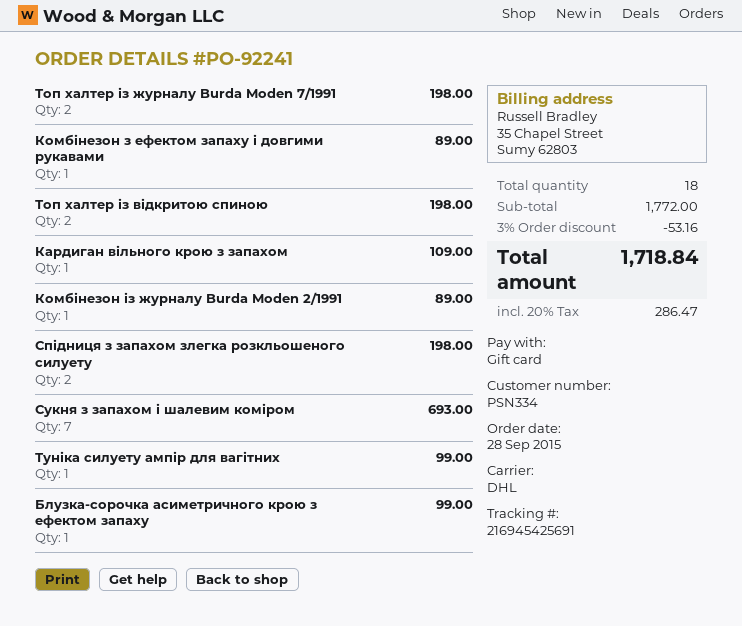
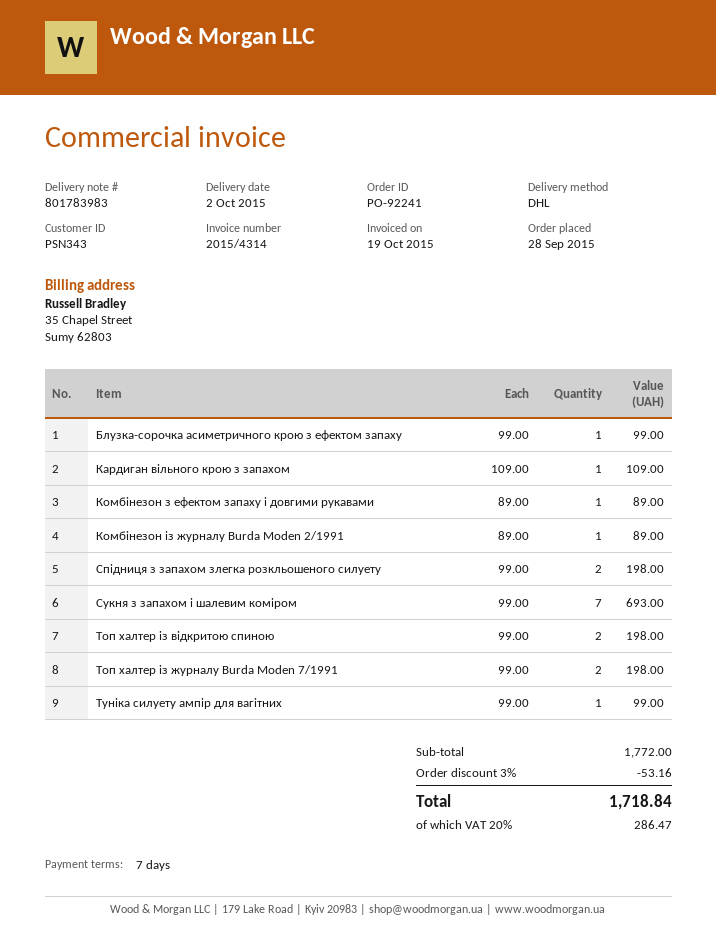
customer number: PSN334 -> PSN343

